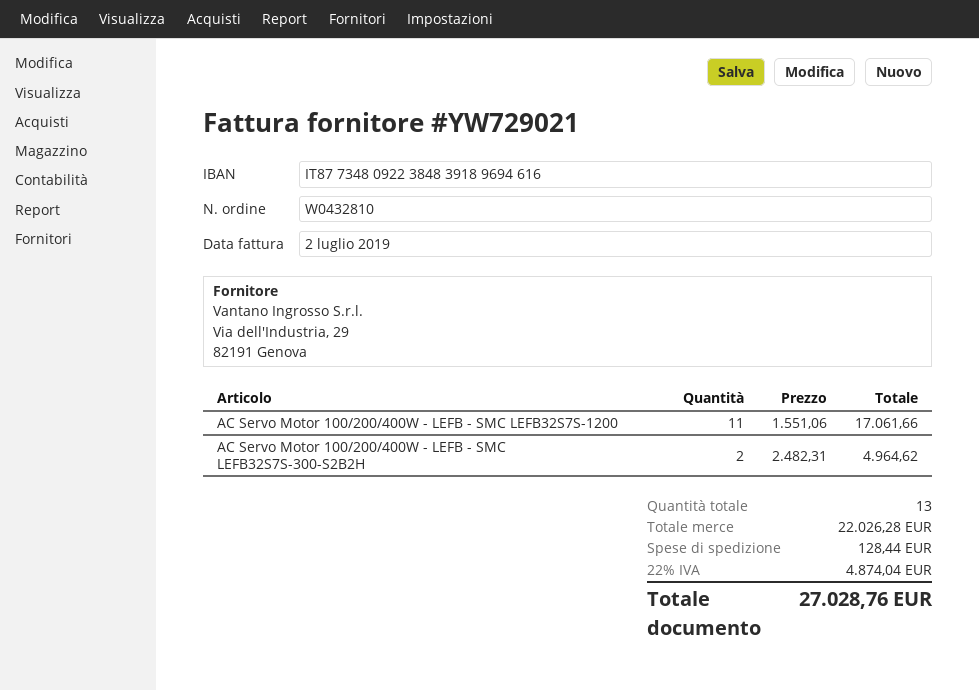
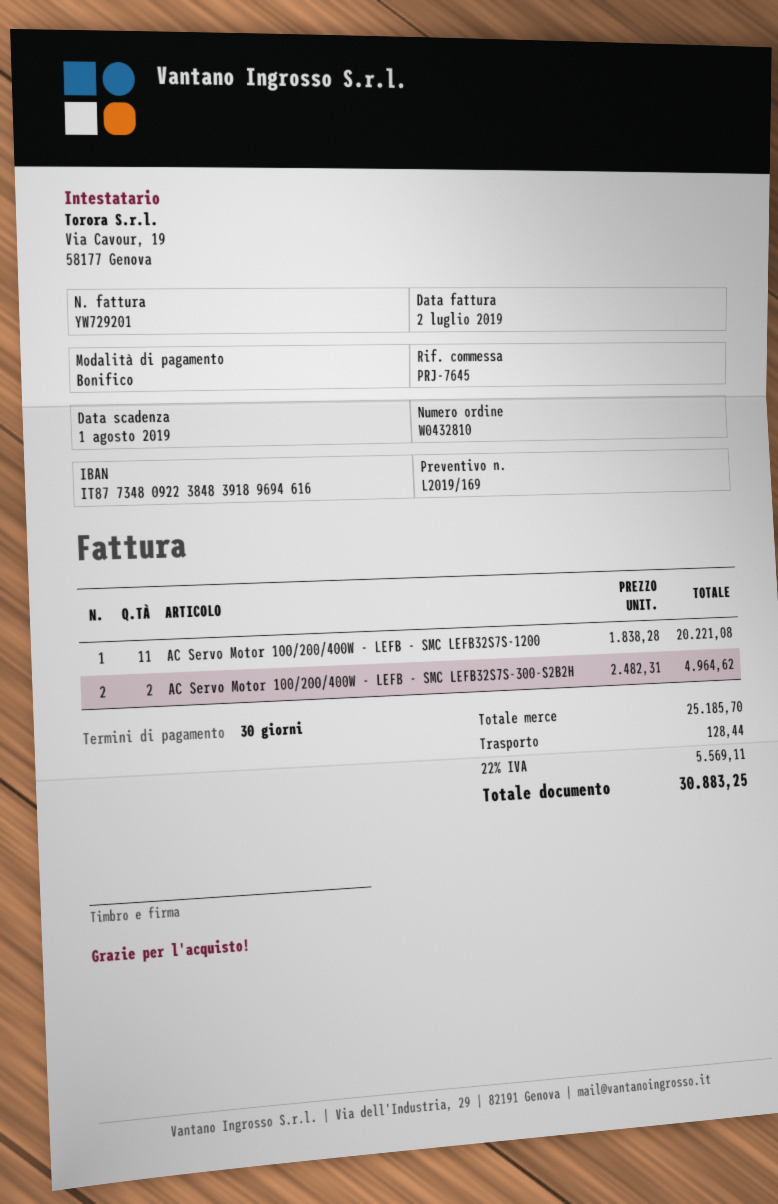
invoice number: YW729021 -> YW729201
AC Servo Motor 100/200/400W - LEFB - SMC LEFB32S7S-1200: 11 x 1551.06 = 17061.66 -> 11 x 1838.28 = 20221.08
subtotal: 22026.28 -> 25185.70
tax: 22% = 4874.04 -> 22% = 5569.11
total: 27028.76 -> 30883.25

